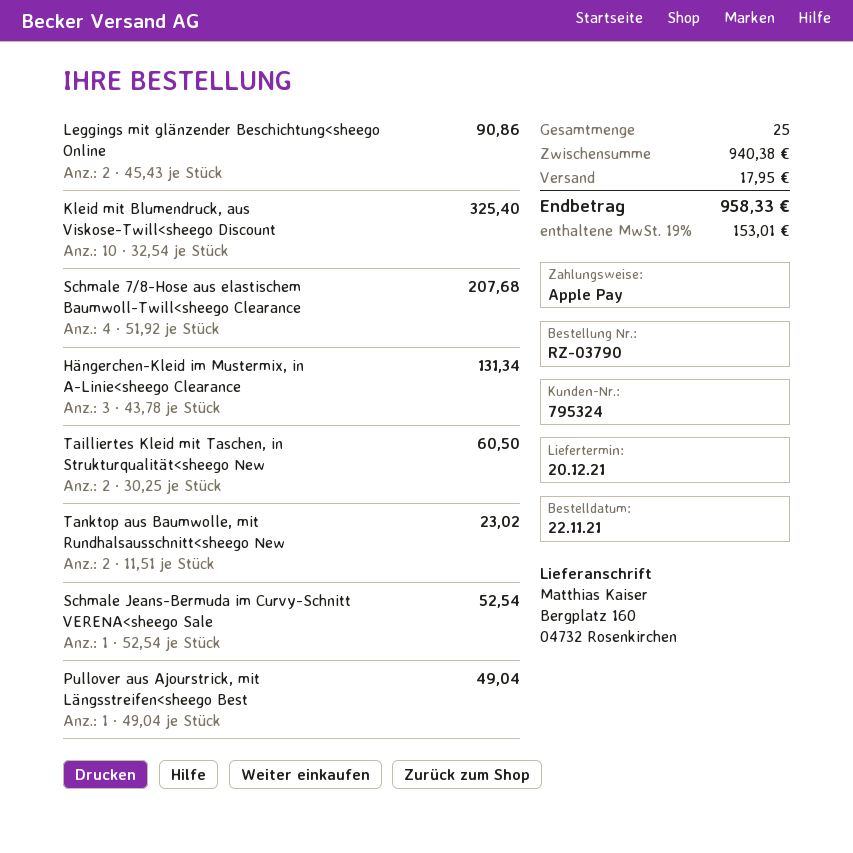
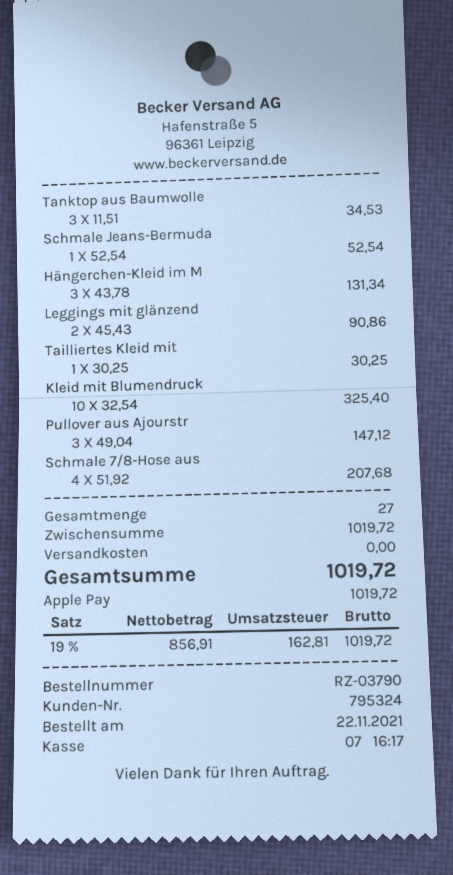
Tailliertes Kleid mit Taschen, in Strukturqualität<sheego New: 2 x 30.25 = 60.50 -> 1 x 30.25 = 30.25
Tanktop aus Baumwolle, mit Rundhalsausschnitt<sheego New: 2 x 11.51 = 23.02 -> 3 x 11.51 = 34.53
Pullover aus Ajourstrick, mit Längsstreifen<sheego Best: 1 x 49.04 = 49.04 -> 3 x 49.04 = 147.12
total quantity: 25 -> 27
subtotal: 940.38 -> 1019.72
shipping: 17.95 -> 0.00
tax: 19% = 153.01 -> 19% = 162.81
total: 958.33 -> 1019.72

